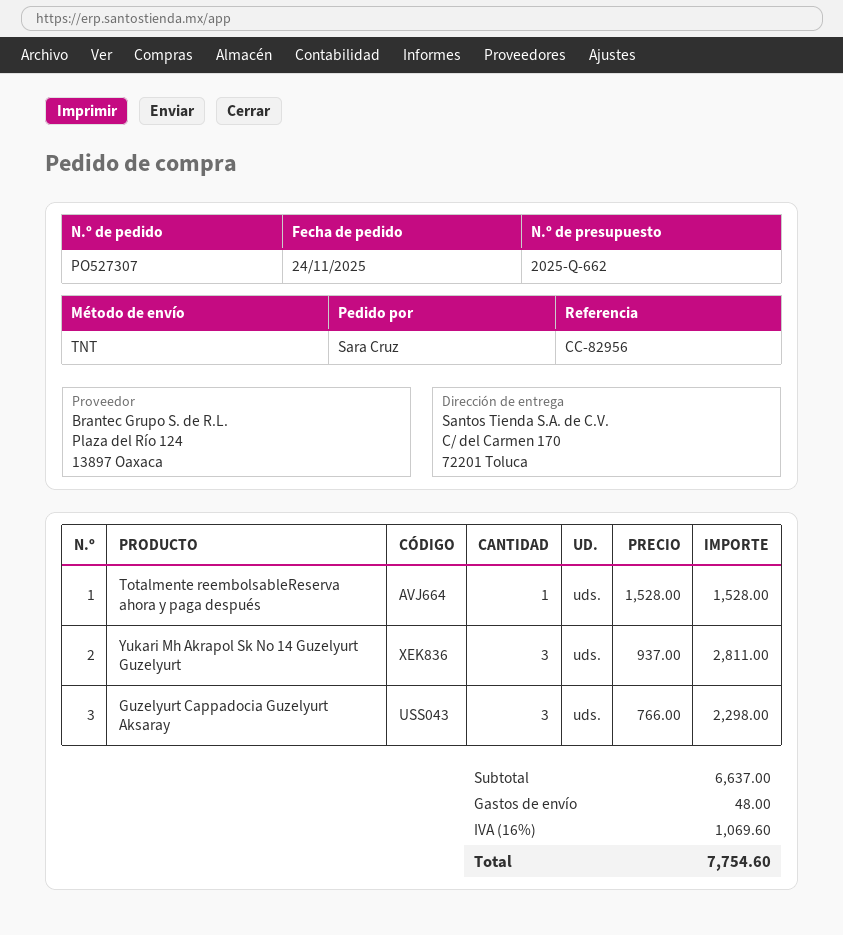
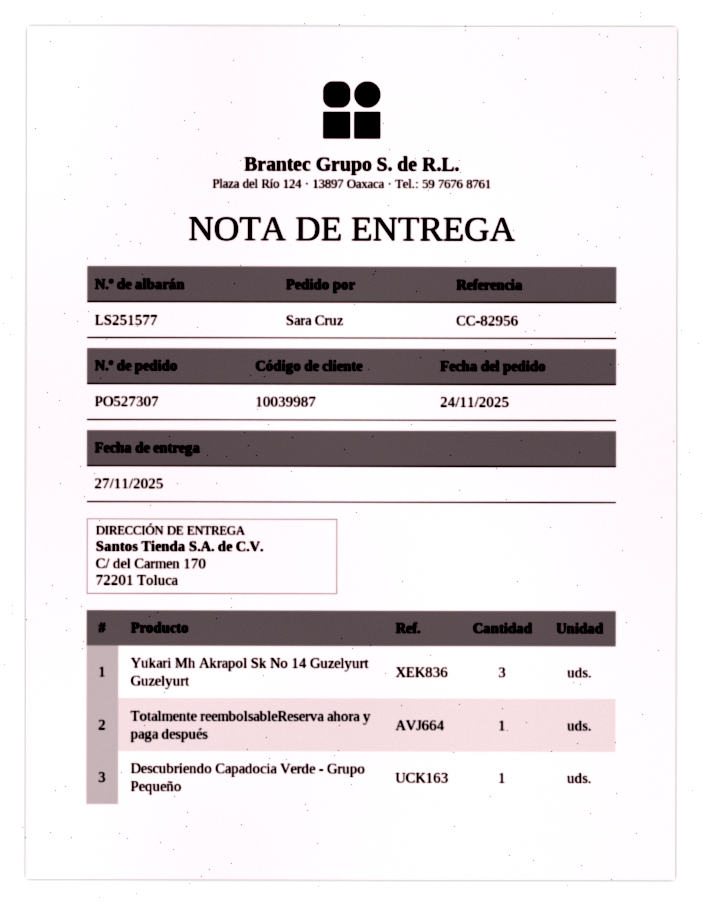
Guzelyurt Cappadocia Guzelyurt Aksaray: 3 -> none
Descubriendo Capadocia Verde - Grupo Pequeño: none -> 1

